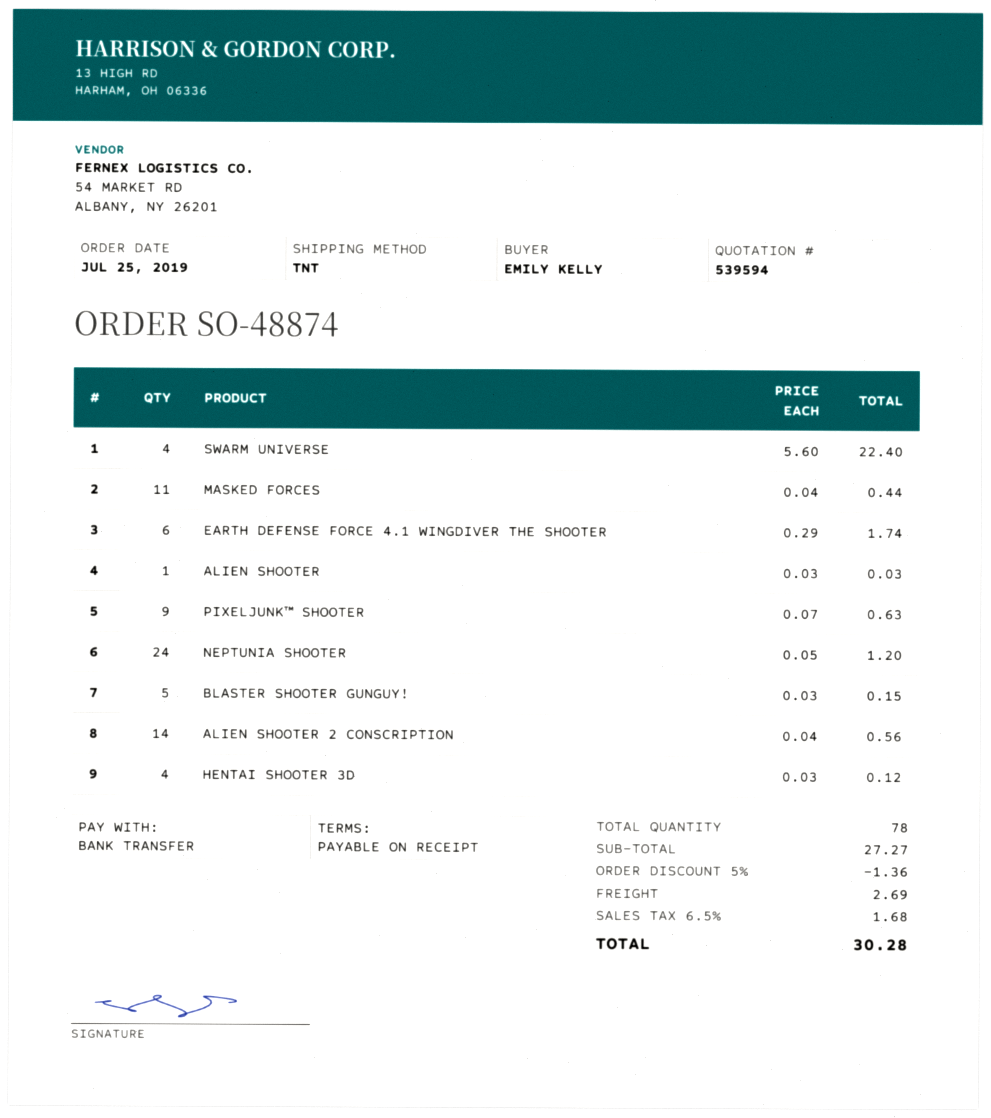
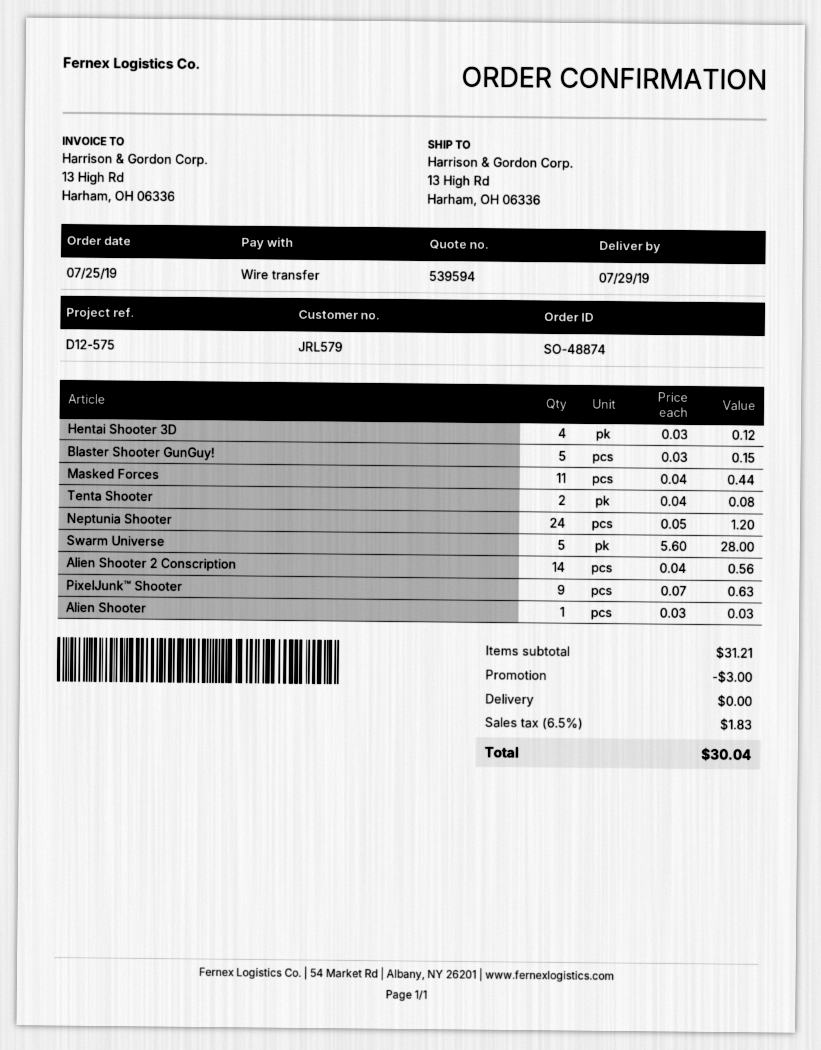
SWARM UNIVERSE: 4 x 5.60 = 22.40 -> 5 x 5.60 = 28.00
EARTH DEFENSE FORCE 4.1 WINGDIVER THE SHOOTER: 6 x 0.29 = 1.74 -> none
Tenta Shooter: none -> 2 x 0.04 = 0.08
subtotal: 27.27 -> 31.21
discount: 1.36 -> 3.00
shipping: 2.69 -> 0.00
tax: 6.5% = 1.68 -> 6.5% = 1.83
total: 30.28 -> 30.04

